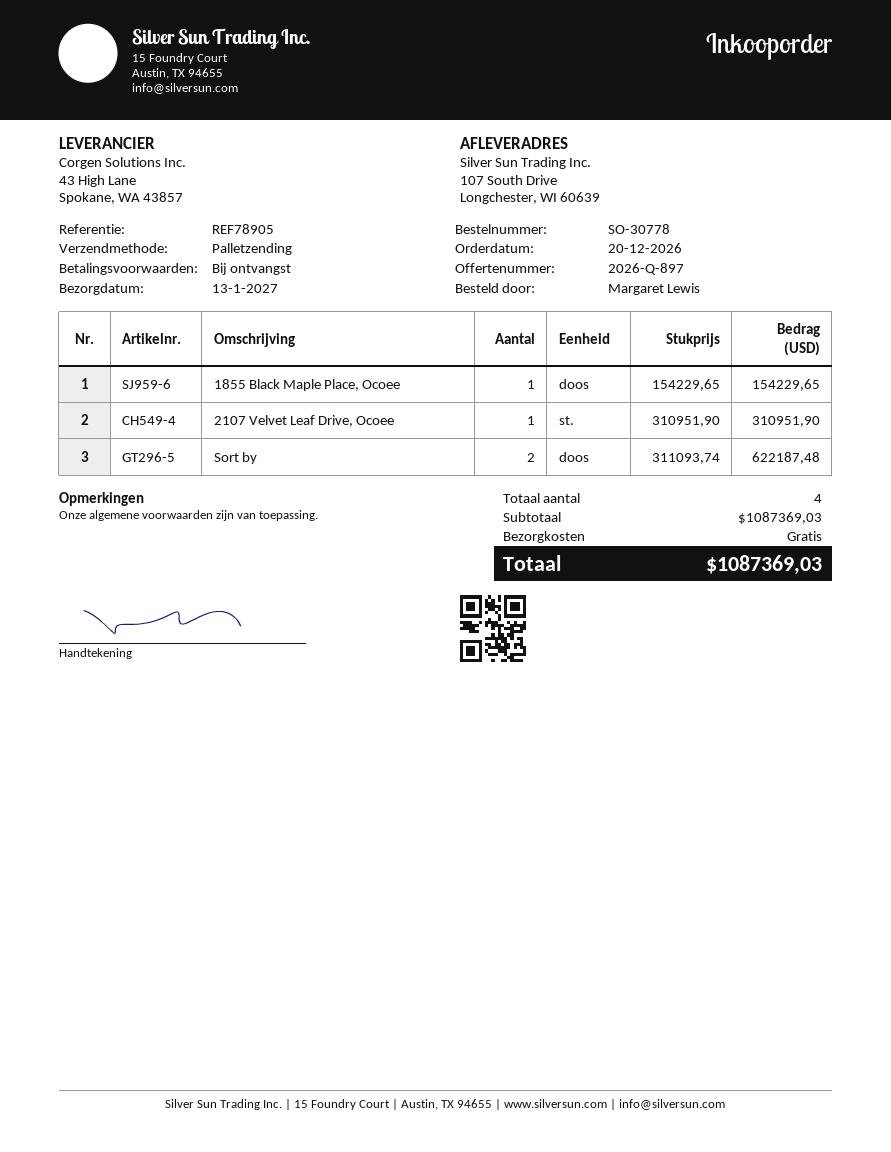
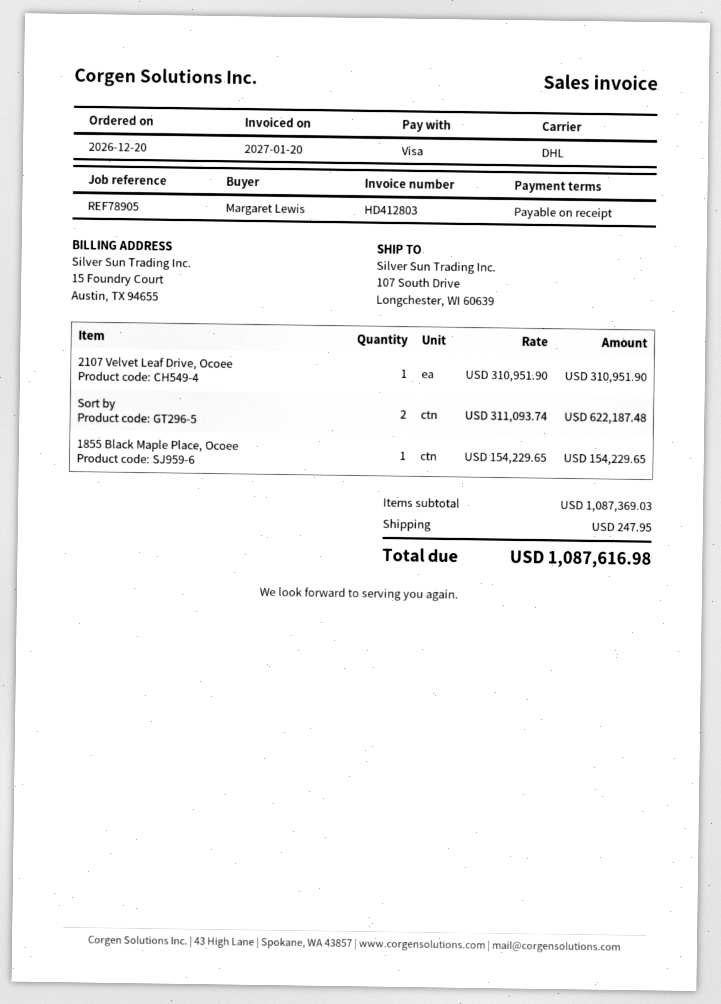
shipping method: pallet freight -> DHL
shipping: 0.00 -> 247.95
total: 1087369.03 -> 1087616.98

